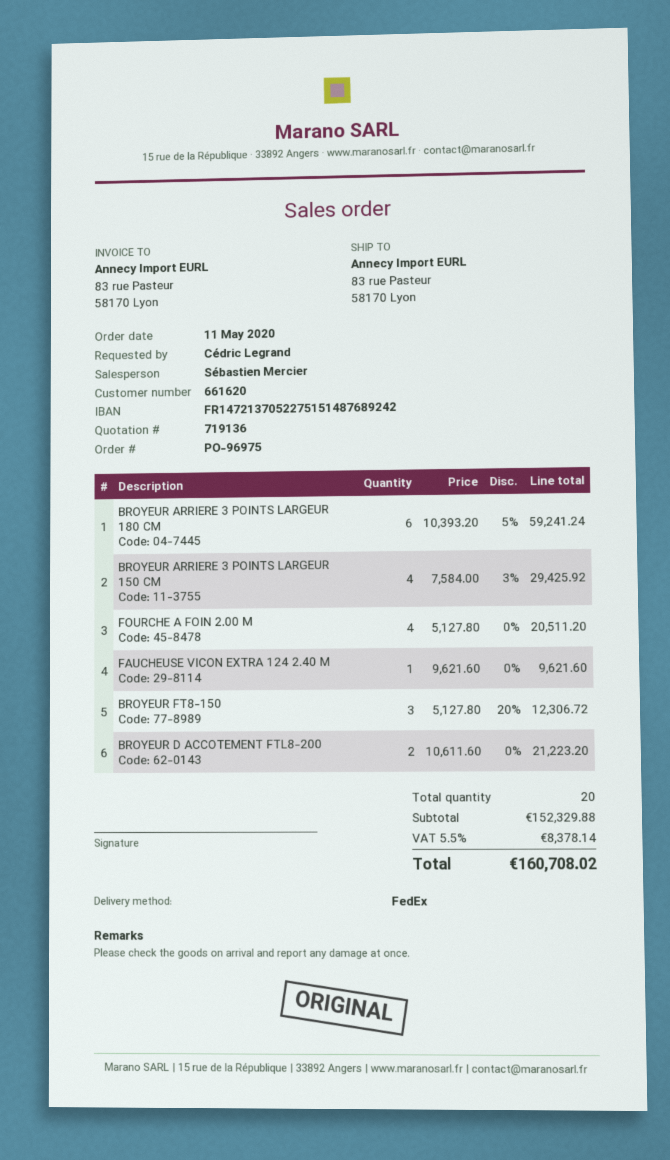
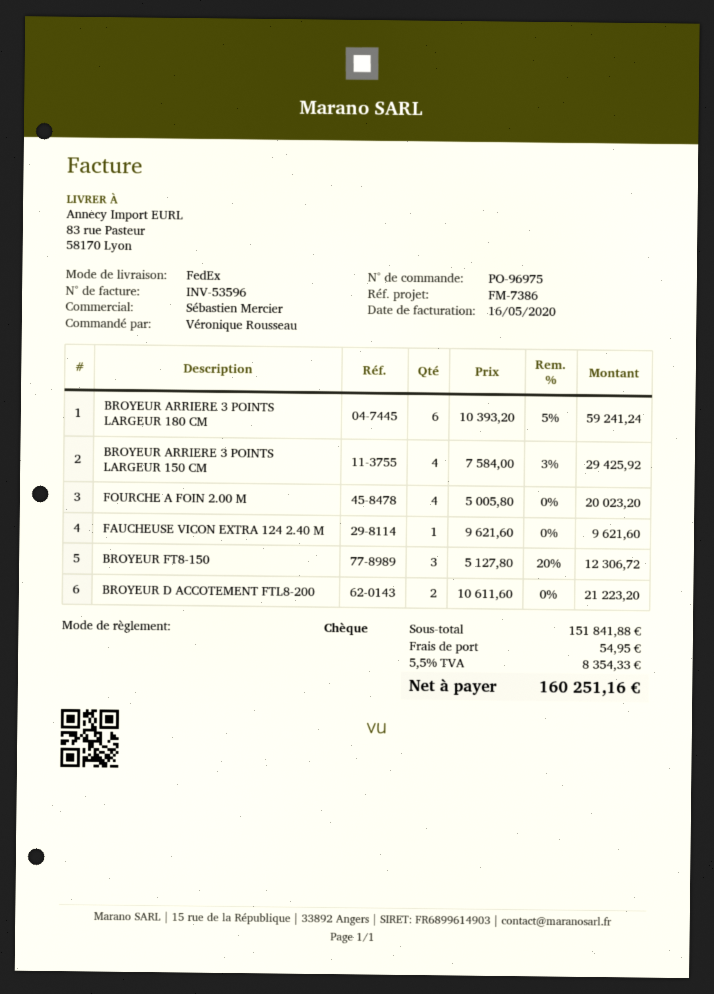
ordered by: Cédric Legrand -> Véronique Rousseau
FOURCHE A FOIN 2.00 M: 4 x 5127.80 = 20511.20 -> 4 x 5005.80 = 20023.20
subtotal: 152329.88 -> 151841.88
shipping: none -> 54.95
tax: 5.5% = 8378.14 -> 5.5% = 8354.33
total: 160708.02 -> 160251.16

